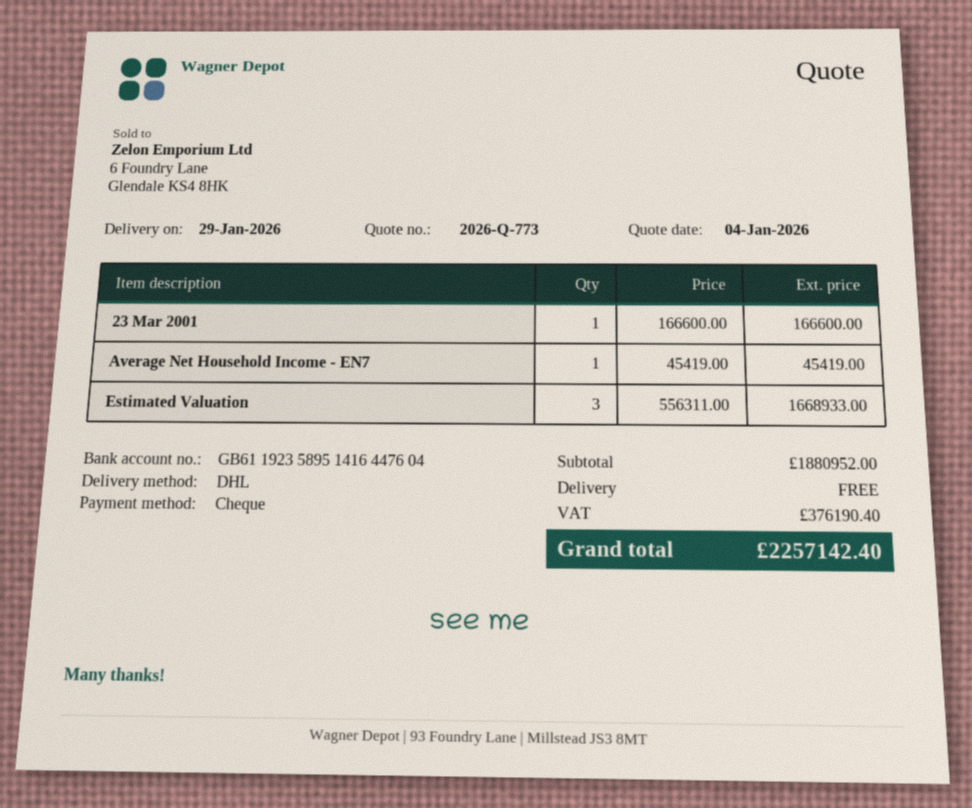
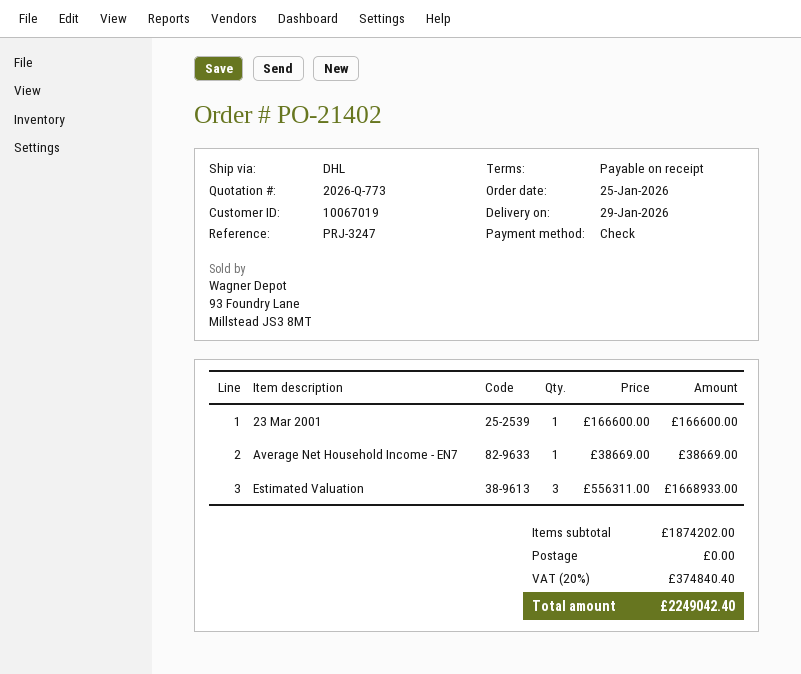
Average Net Household Income - EN7: 1 x 45419.00 = 45419.00 -> 1 x 38669.00 = 38669.00
subtotal: 1880952.00 -> 1874202.00
tax: 376190.40 -> 374840.40
total: 2257142.40 -> 2249042.40

